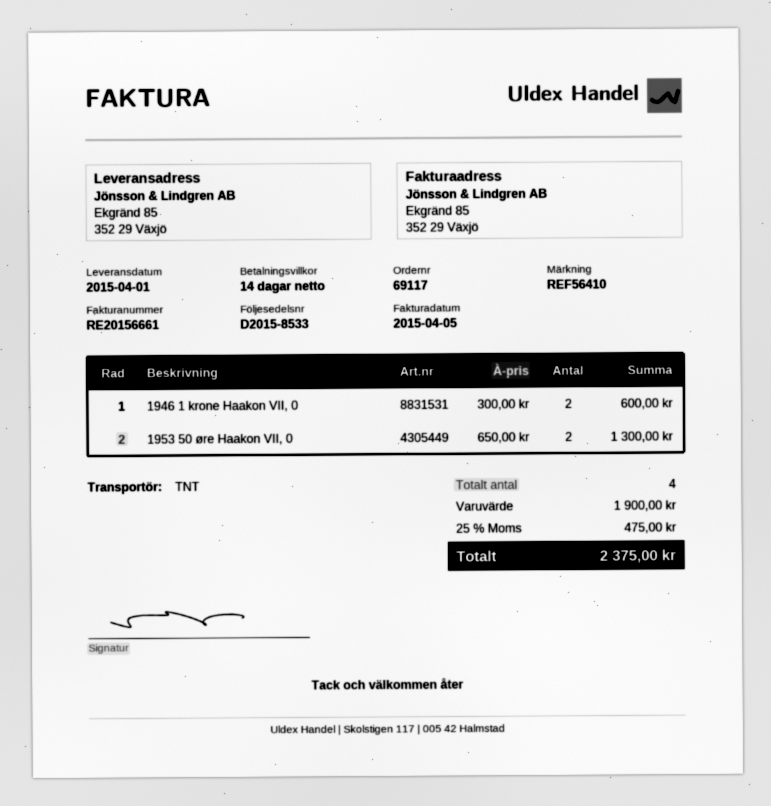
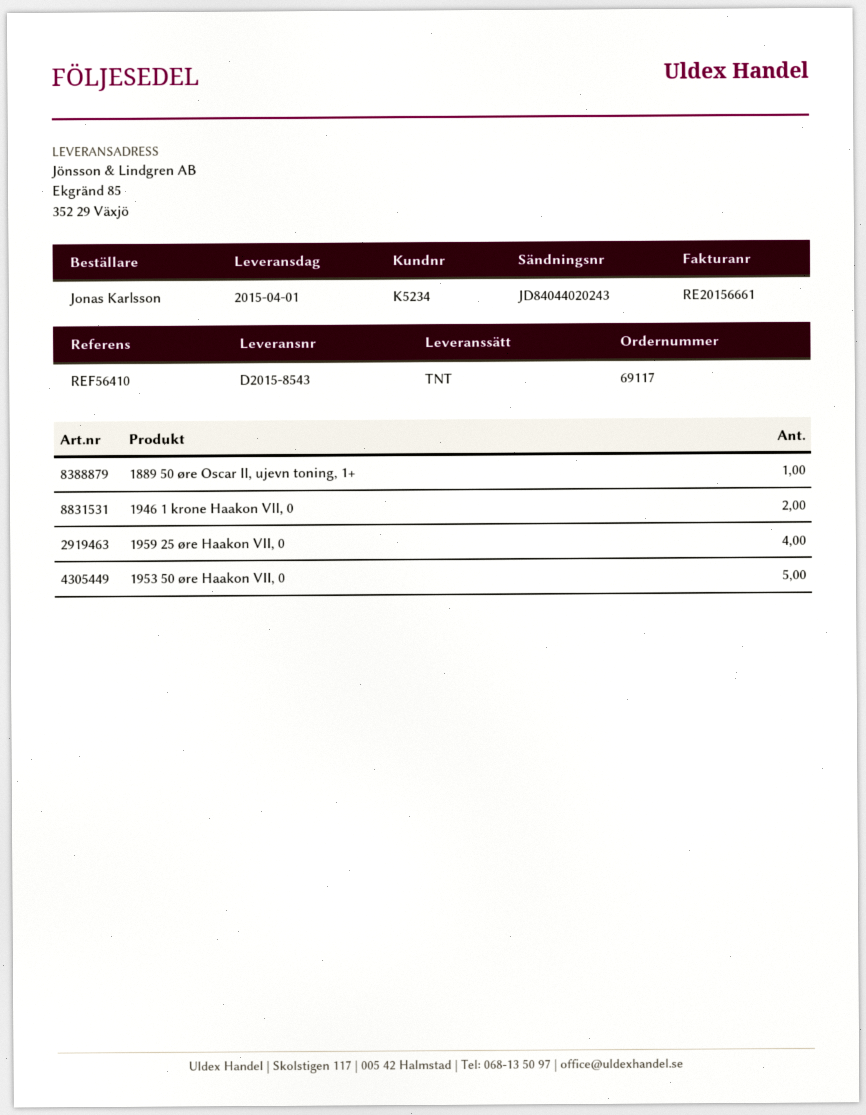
delivery note number: D2015-8533 -> D2015-8543
1953 50 øre Haakon VII, 0: 2 -> 5
1889 50 øre Oscar II, ujevn toning, 1+: none -> 1
1959 25 øre Haakon VII, 0: none -> 4

